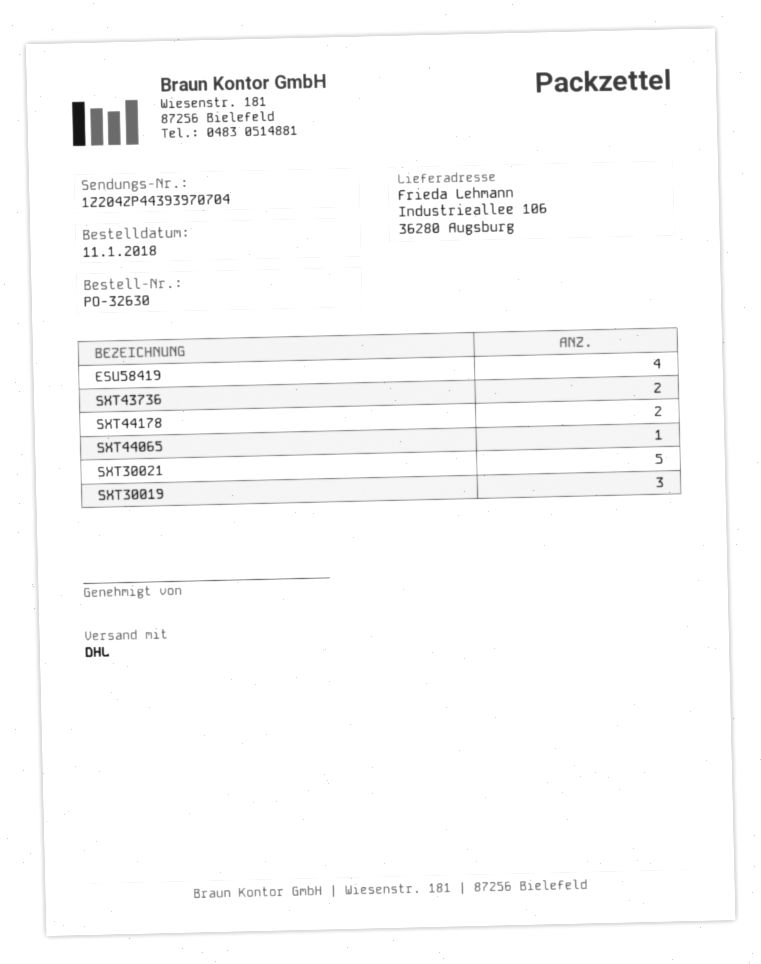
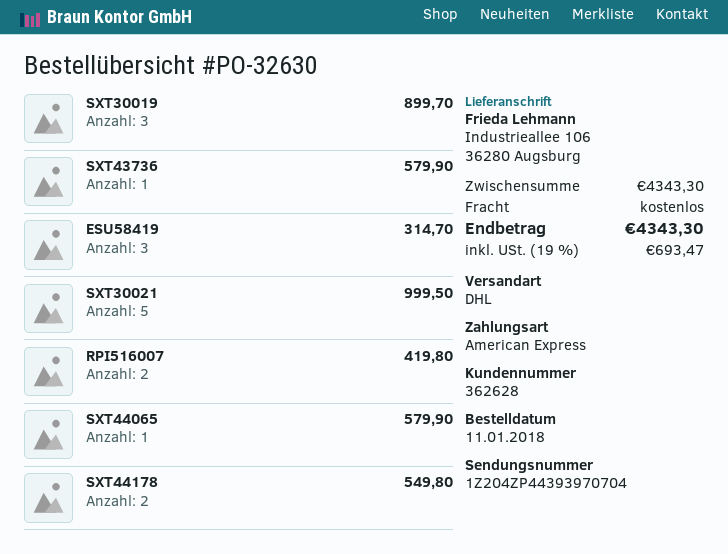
ESU58419: 4 -> 3
SXT43736: 2 -> 1
RPI516007: none -> 2

